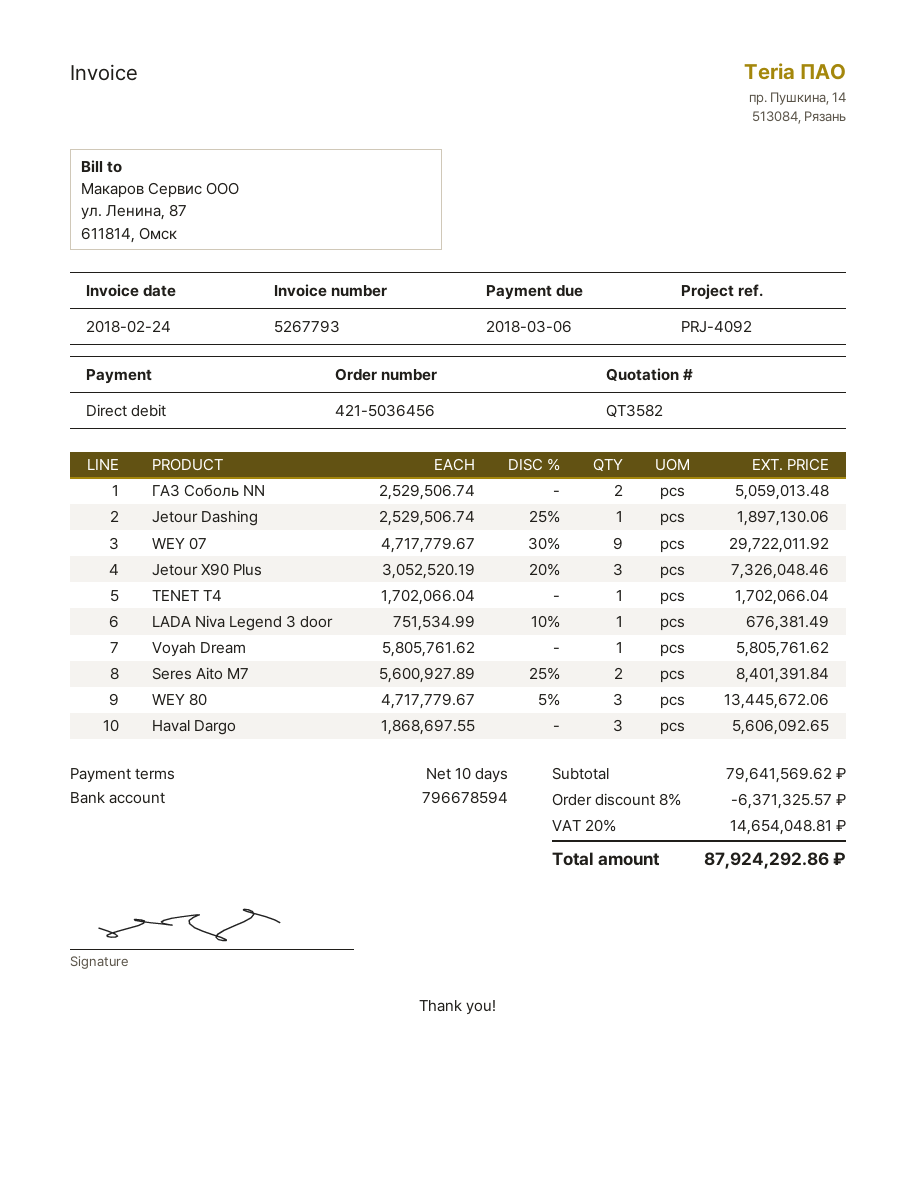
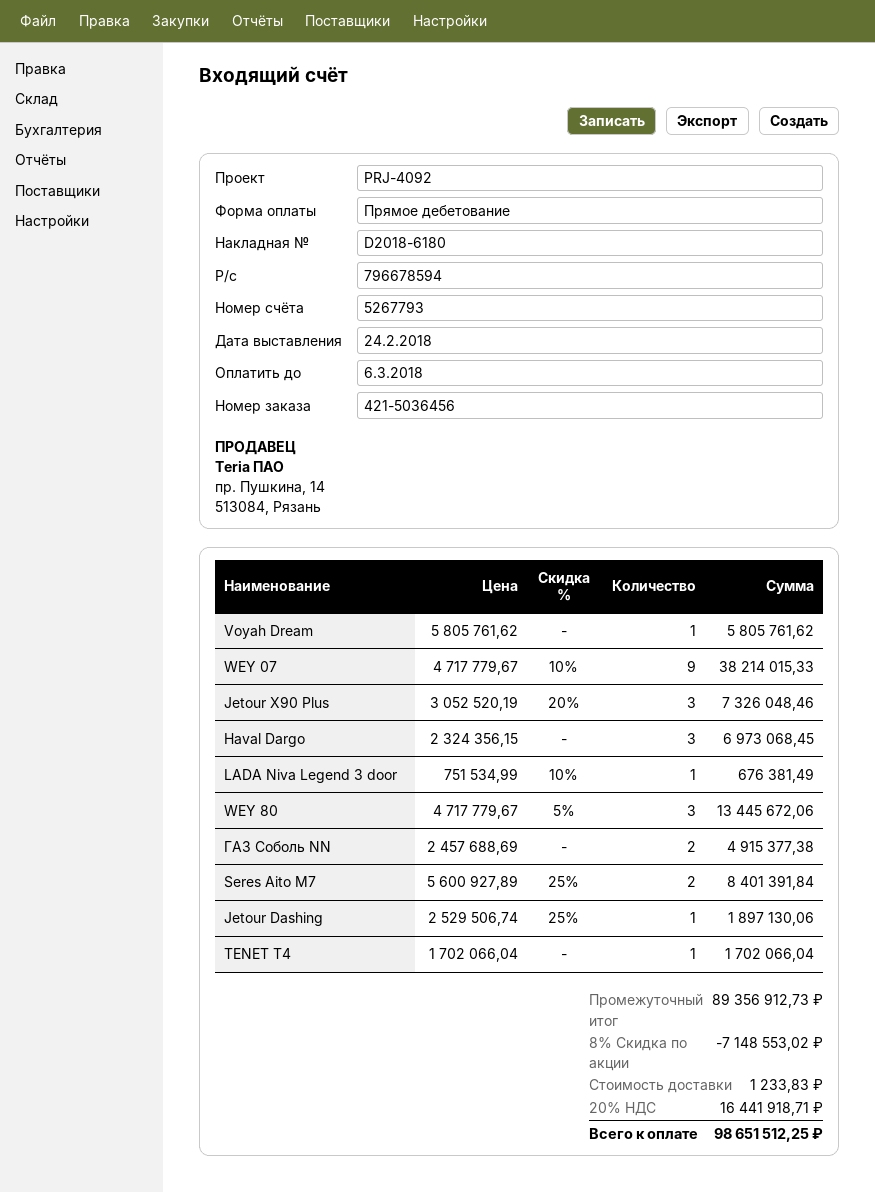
ГАЗ Соболь NN: 2 x 2529506.74 = 5059013.48 -> 2 x 2457688.69 = 4915377.38
WEY 07: 9 x 4717779.67 - 30% = 29722011.92 -> 9 x 4717779.67 - 10% = 38214015.33
Haval Dargo: 3 x 1868697.55 = 5606092.65 -> 3 x 2324356.15 = 6973068.45
subtotal: 79641569.62 -> 89356912.73
discount: 8% = 6371325.57 -> 8% = 7148553.02
shipping: none -> 1233.83
tax: 20% = 14654048.81 -> 20% = 16441918.71
total: 87924292.86 -> 98651512.25

